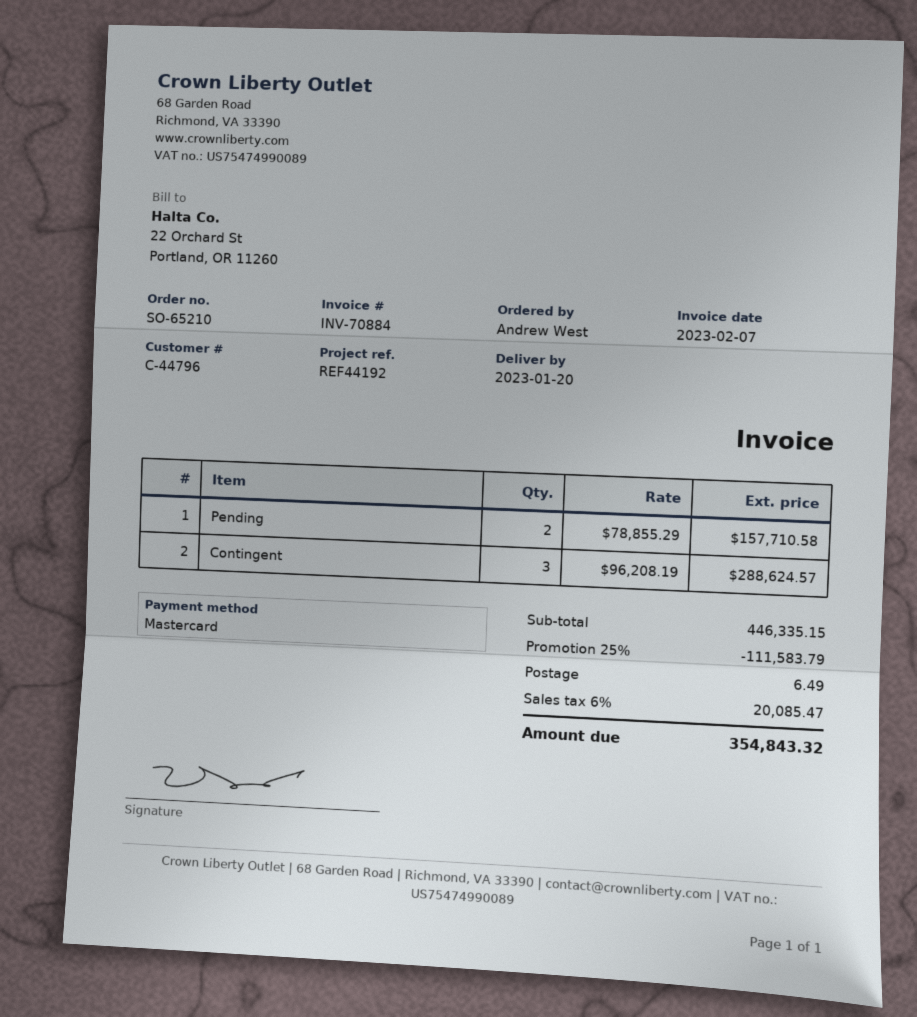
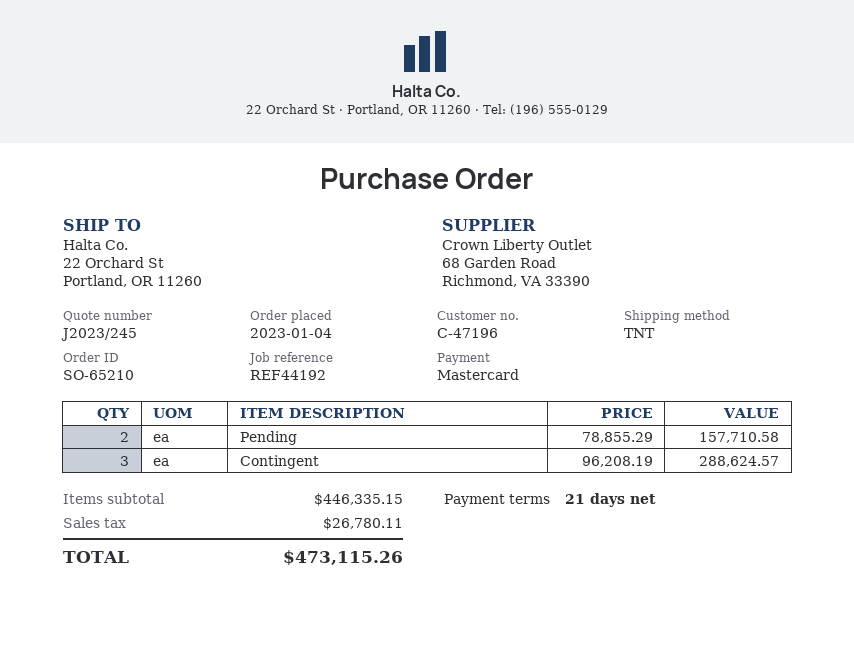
customer number: C-44796 -> C-47196
discount: 25% = 111583.79 -> none
shipping: 6.49 -> none
tax: 20085.47 -> 26780.11
total: 354843.32 -> 473115.26

